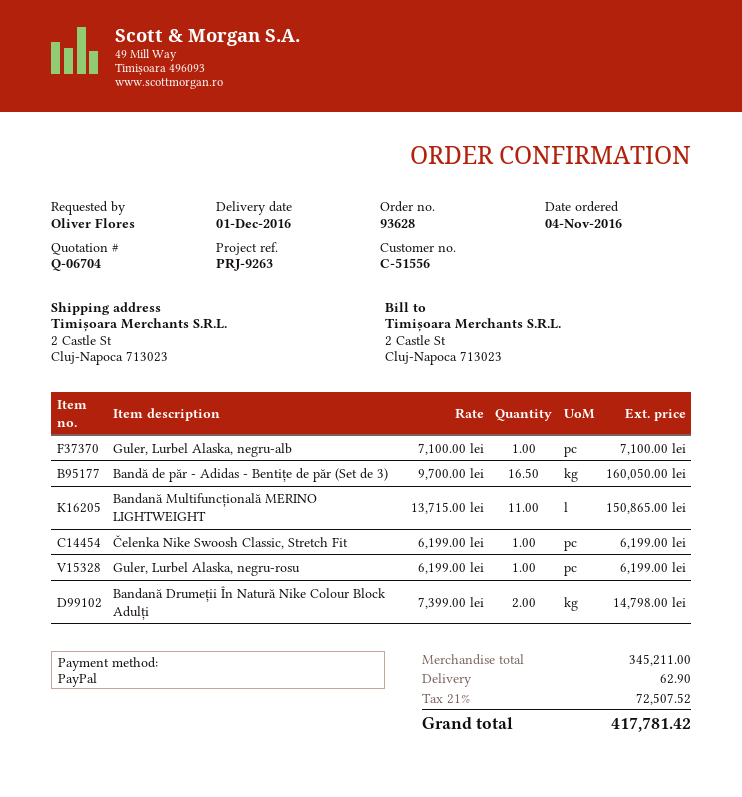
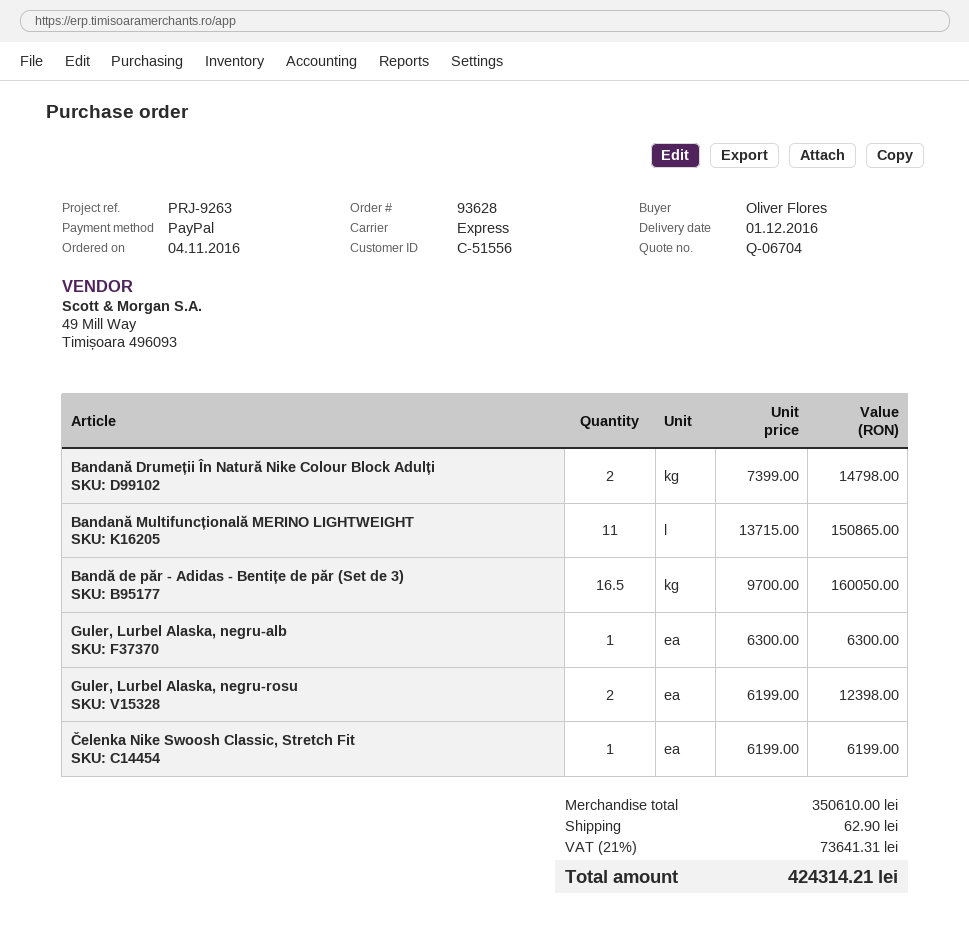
Guler, Lurbel Alaska, negru-alb: 1 x 7100.00 = 7100.00 -> 1 x 6300.00 = 6300.00
Guler, Lurbel Alaska, negru-rosu: 1 x 6199.00 = 6199.00 -> 2 x 6199.00 = 12398.00
subtotal: 345211.00 -> 350610.00
tax: 21% = 72507.52 -> 21% = 73641.31
total: 417781.42 -> 424314.21

